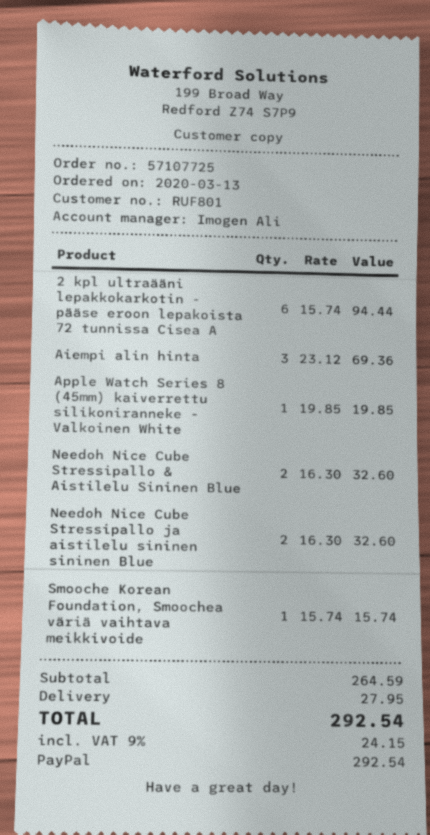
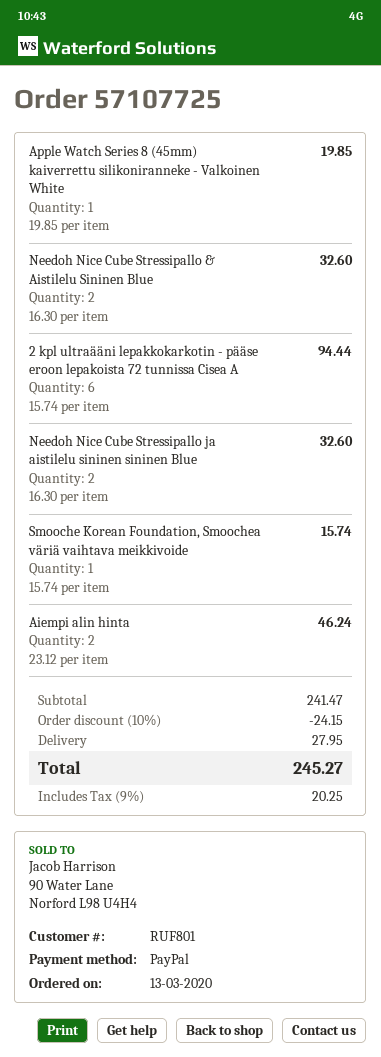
Aiempi alin hinta: 3 x 23.12 = 69.36 -> 2 x 23.12 = 46.24
subtotal: 264.59 -> 241.47
discount: none -> 10% = 24.15
tax: 9% = 24.15 -> 9% = 20.25
total: 292.54 -> 245.27

